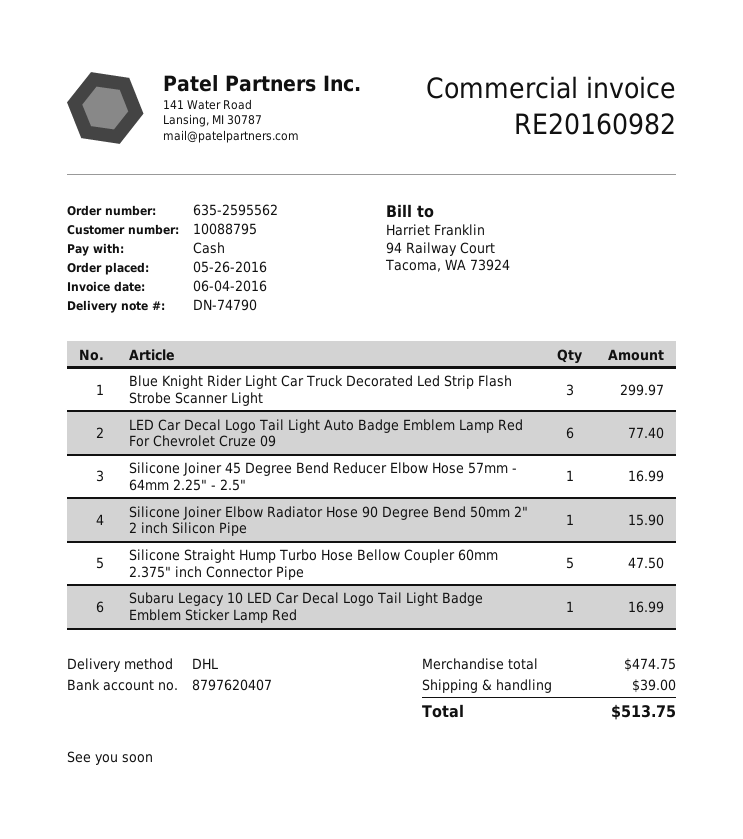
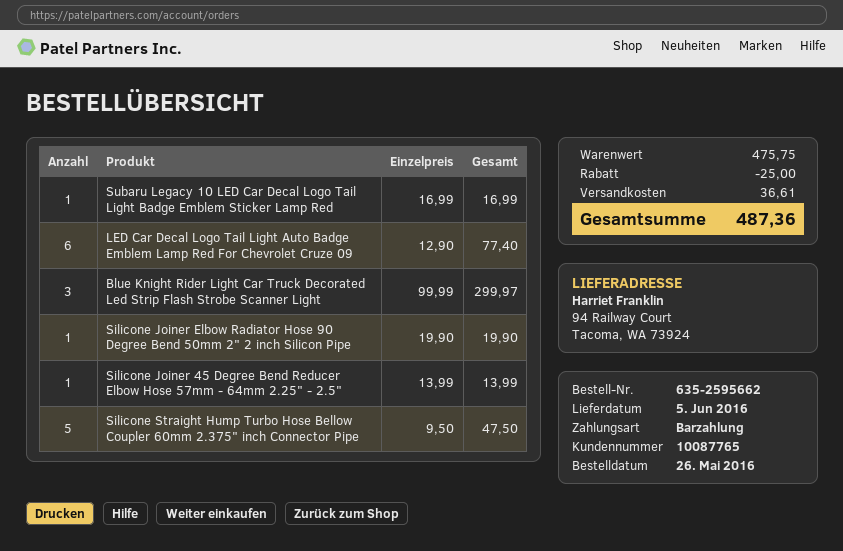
order number: 635-2595562 -> 635-2595662
customer number: 10088795 -> 10087765
Silicone Joiner 45 Degree Bend Reducer Elbow Hose 57mm - 64mm 2.25" - 2.5": 1 for 16.99 -> 1 for 13.99
Silicone Joiner Elbow Radiator Hose 90 Degree Bend 50mm 2" 2 inch Silicon Pipe: 1 for 15.90 -> 1 for 19.90
subtotal: 474.75 -> 475.75
discount: none -> 25.00
shipping: 39.00 -> 36.61
total: 513.75 -> 487.36

